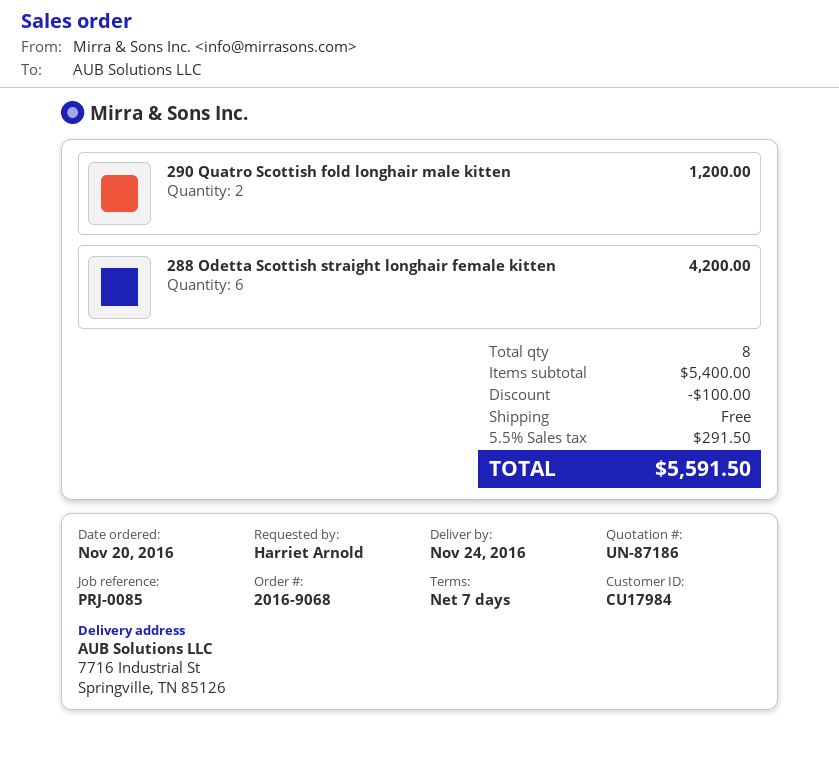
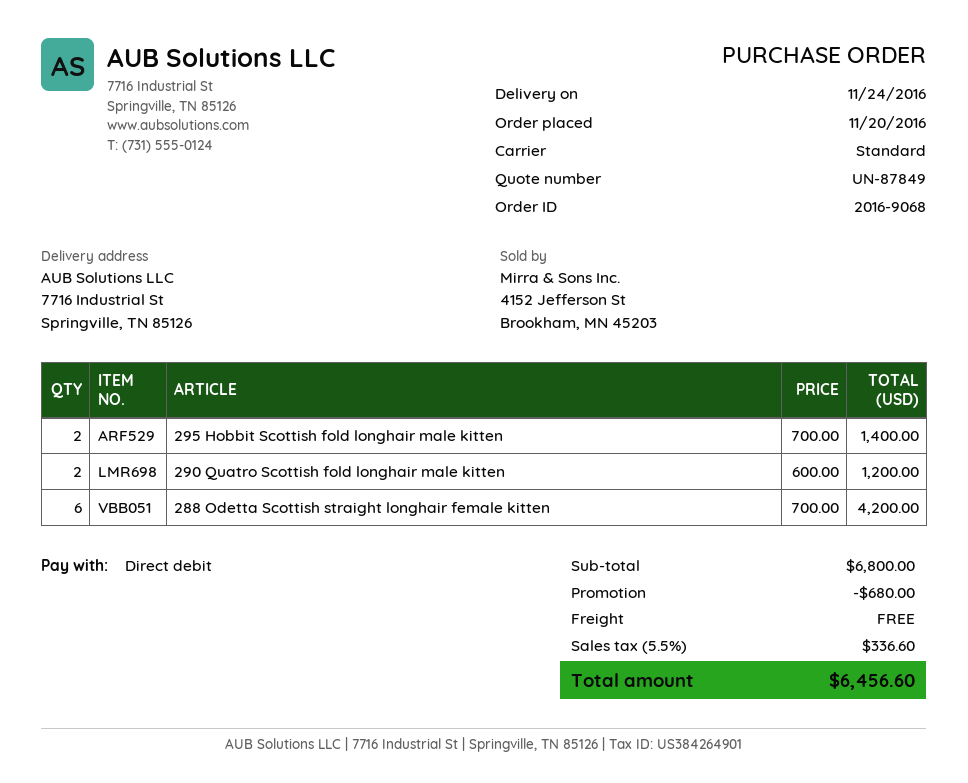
quote number: UN-87186 -> UN-87849
295 Hobbit Scottish fold longhair male kitten: none -> 2 for 1400.00
subtotal: 5400.00 -> 6800.00
discount: 100.00 -> 680.00
tax: 5.5% = 291.50 -> 5.5% = 336.60
total: 5591.50 -> 6456.60

